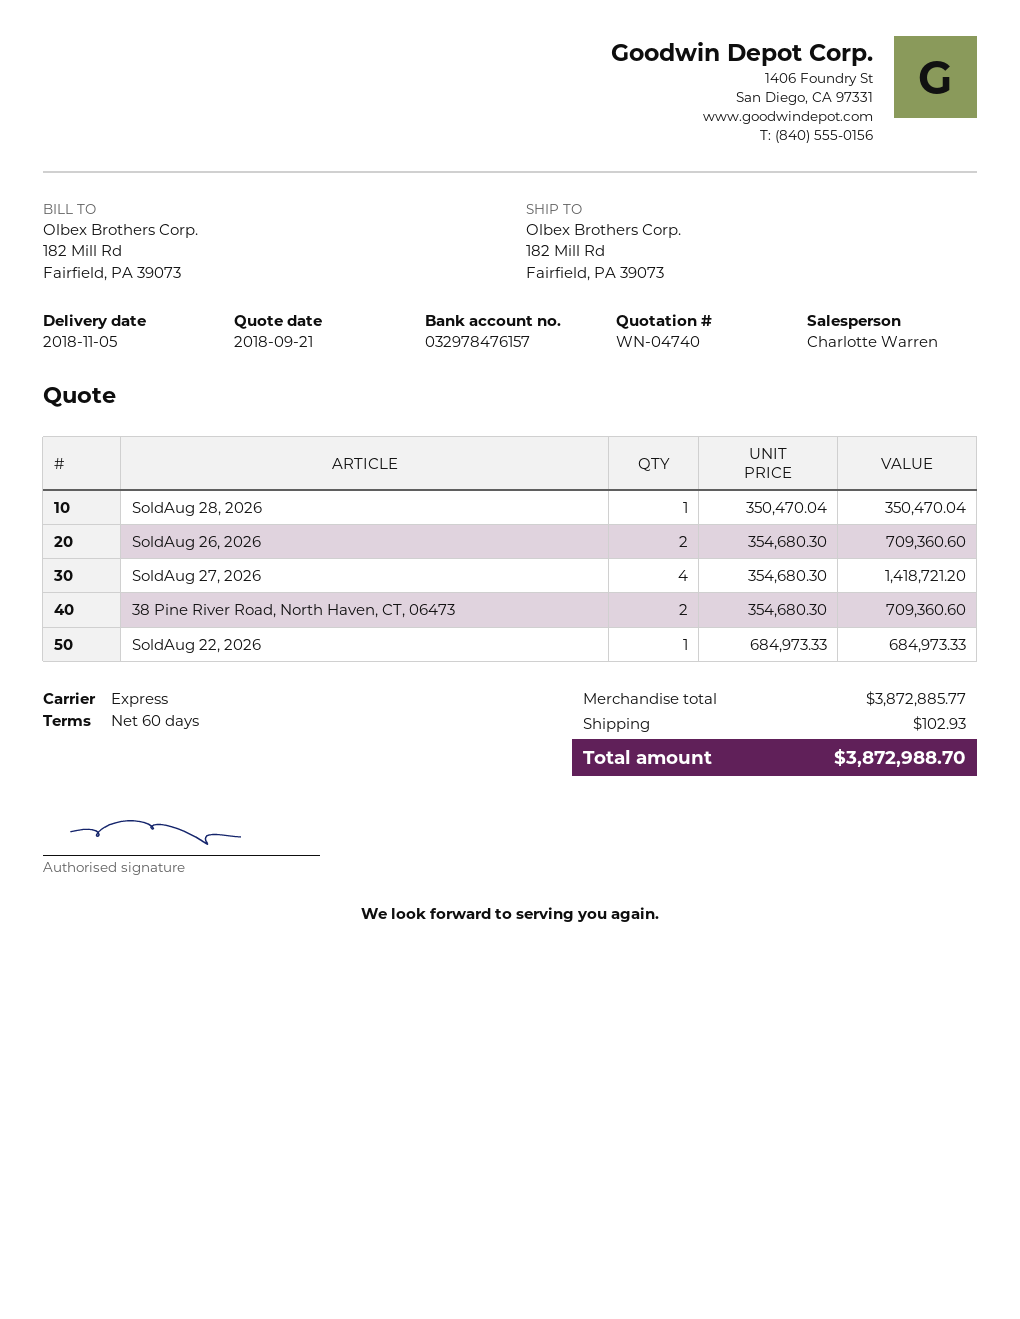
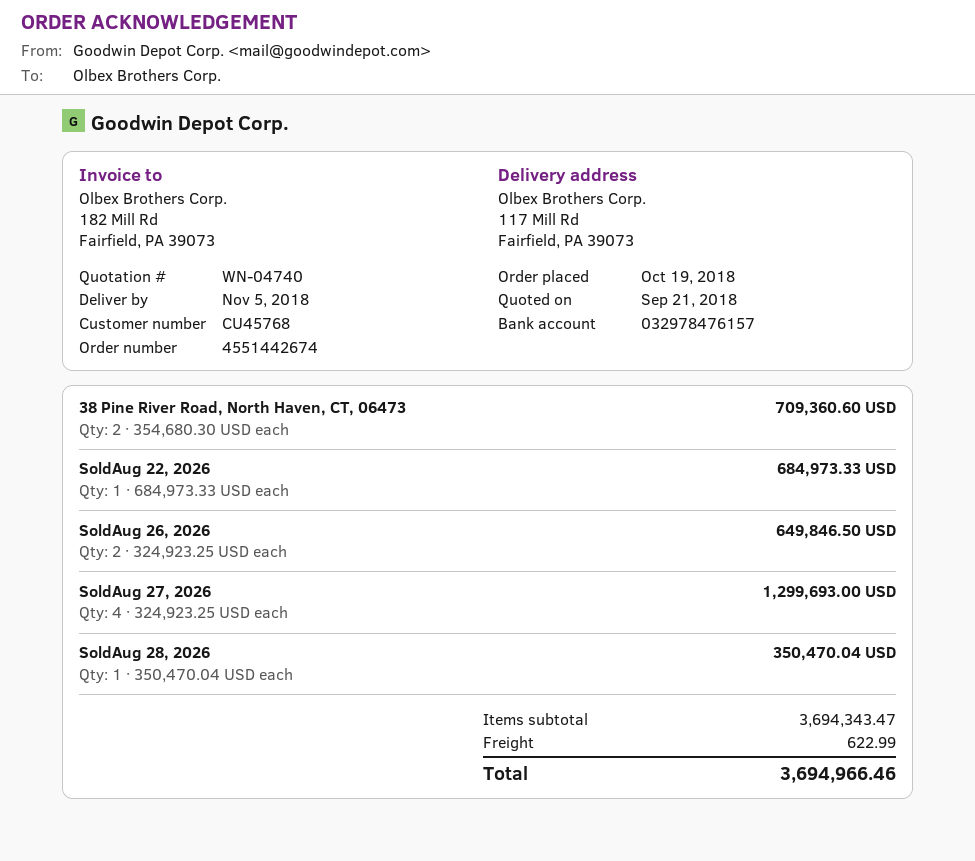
ship to: 182 Mill Rd, Fairfield, PA 39073 -> 117 Mill Rd, Fairfield, PA 39073
SoldAug 26, 2026: 2 x 354680.30 = 709360.60 -> 2 x 324923.25 = 649846.50
SoldAug 27, 2026: 4 x 354680.30 = 1418721.20 -> 4 x 324923.25 = 1299693.00
subtotal: 3872885.77 -> 3694343.47
shipping: 102.93 -> 622.99
total: 3872988.70 -> 3694966.46

